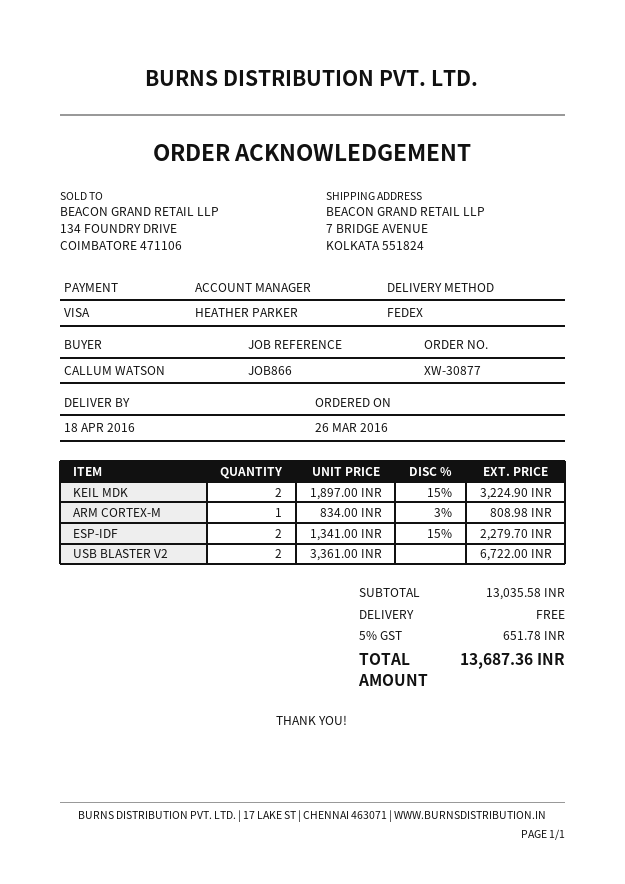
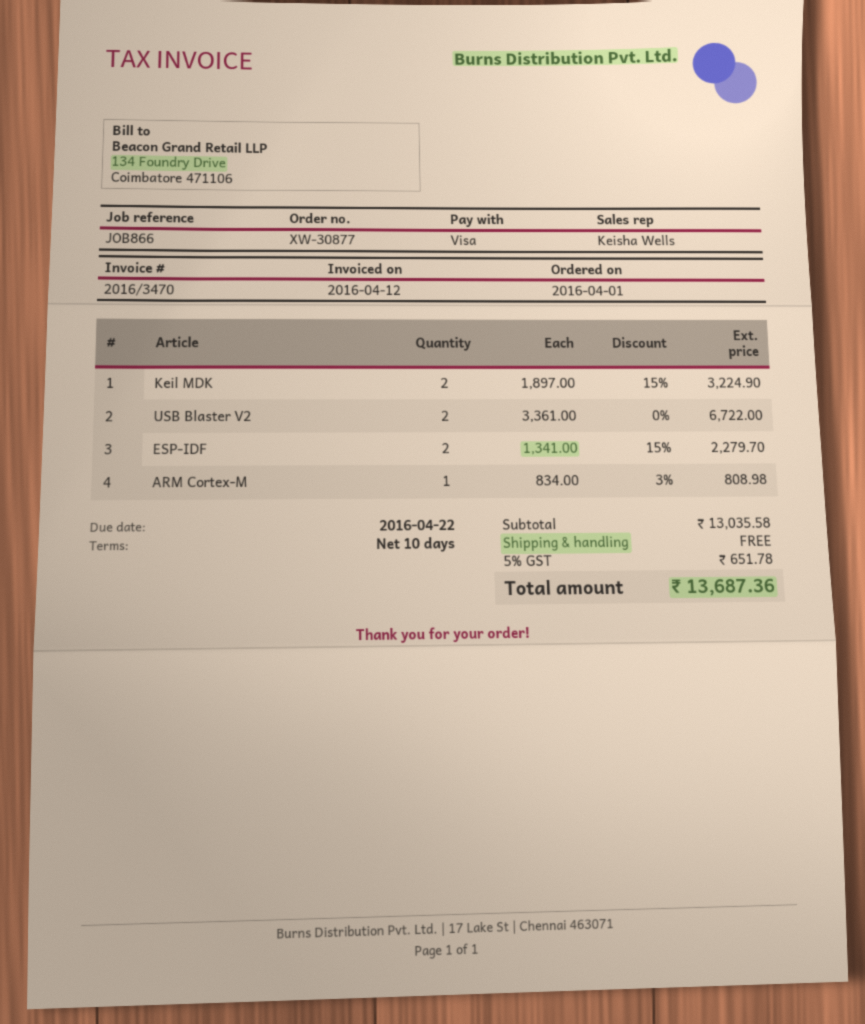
order date: 2016-03-26 -> 2016-04-01
sales rep: HEATHER PARKER -> Keisha Wells

